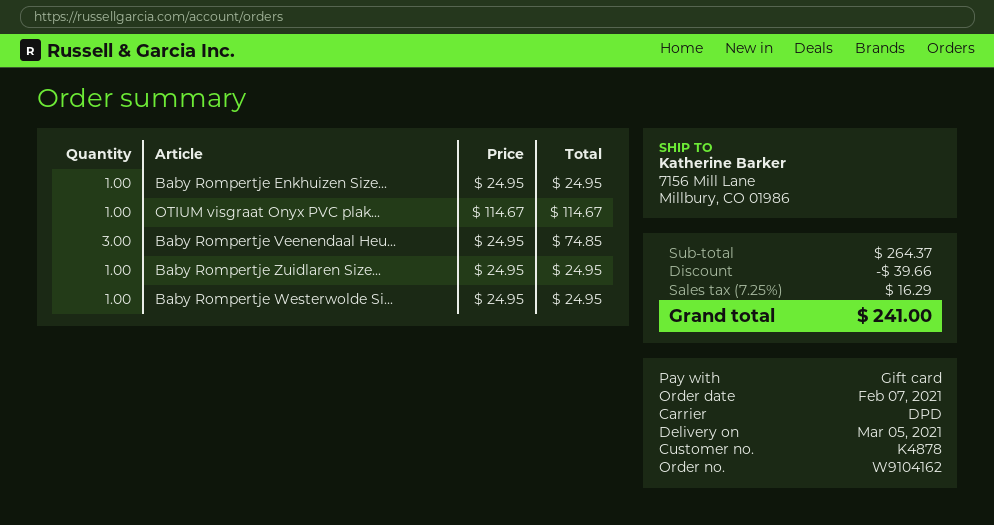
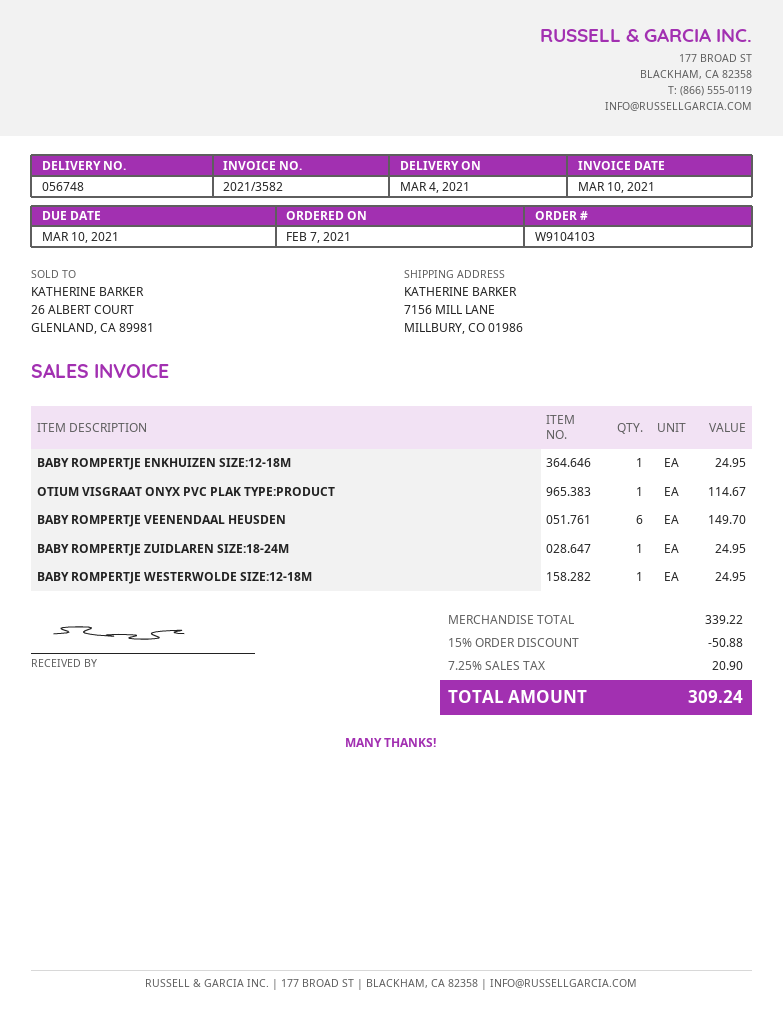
order number: W9104162 -> W9104103
delivery date: 2021-03-05 -> 2021-03-04
Baby Rompertje Veenendaal Heu...: 3 for 74.85 -> 6 for 149.70
subtotal: 264.37 -> 339.22
discount: 39.66 -> 50.88
tax: 7.25% = 16.29 -> 7.25% = 20.90
total: 241.00 -> 309.24

